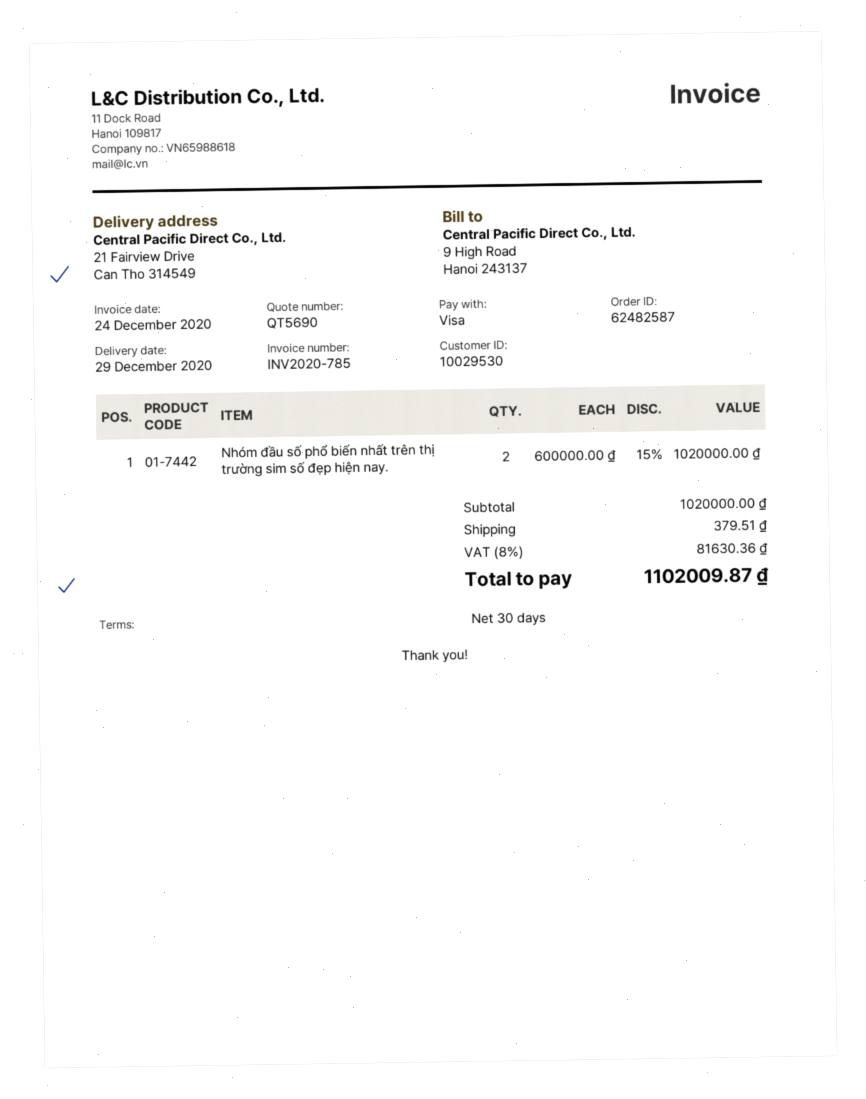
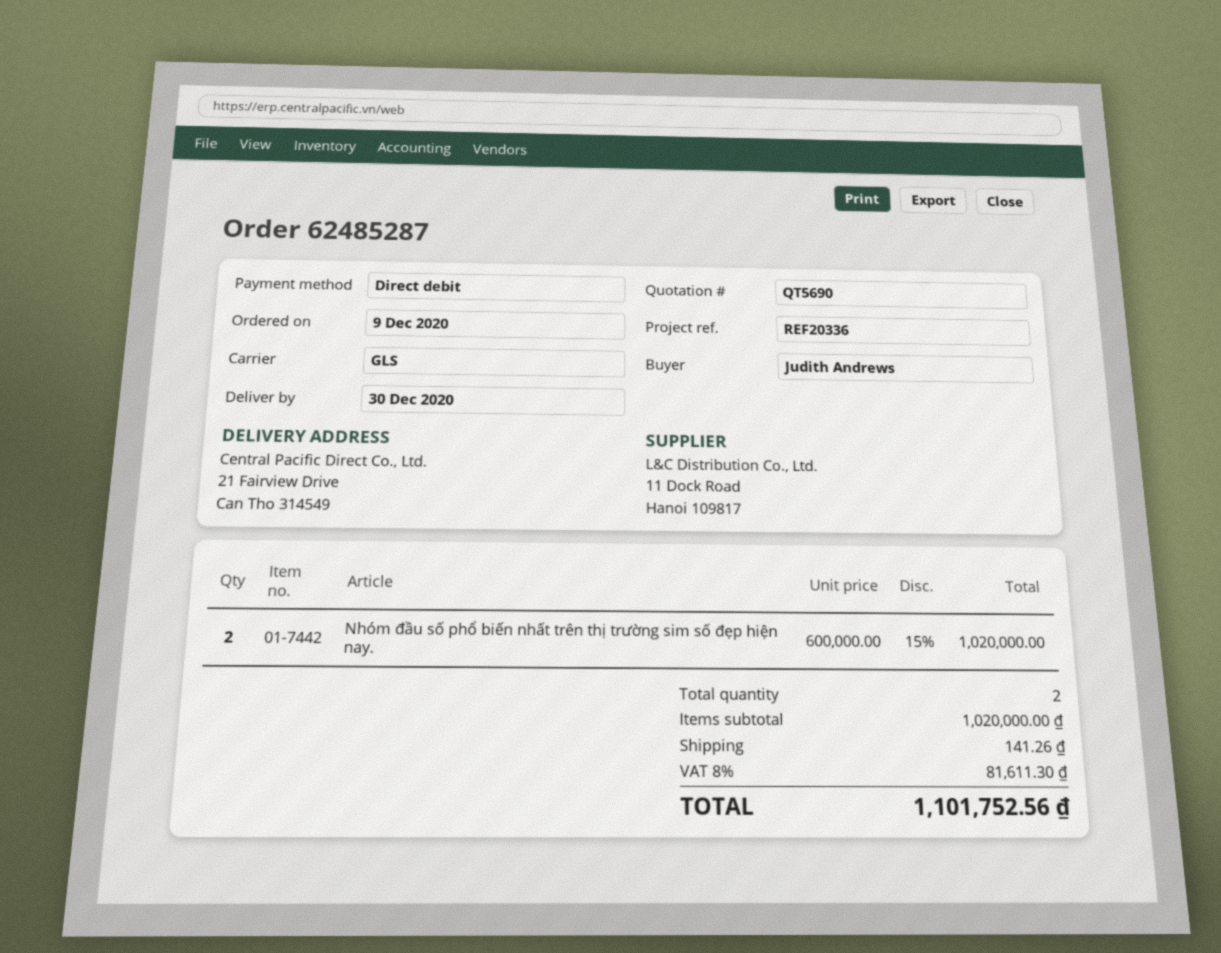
order number: 62482587 -> 62485287
delivery date: 2020-12-29 -> 2020-12-30
payment method: Visa -> direct debit
shipping: 379.51 -> 141.26
tax: 8% = 81630.36 -> 8% = 81611.30
total: 1102009.87 -> 1101752.56

